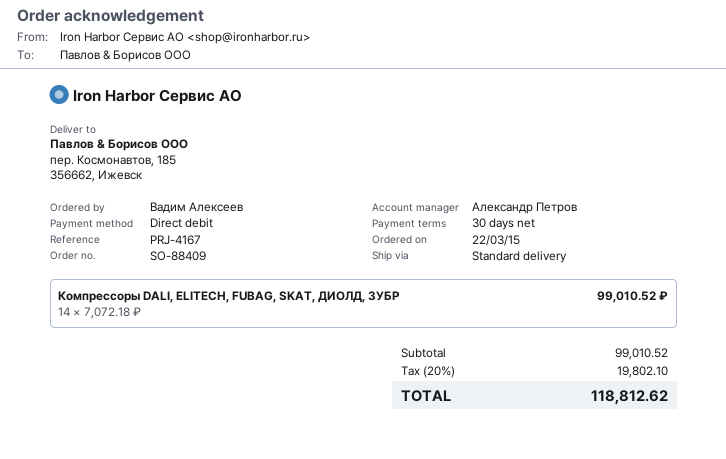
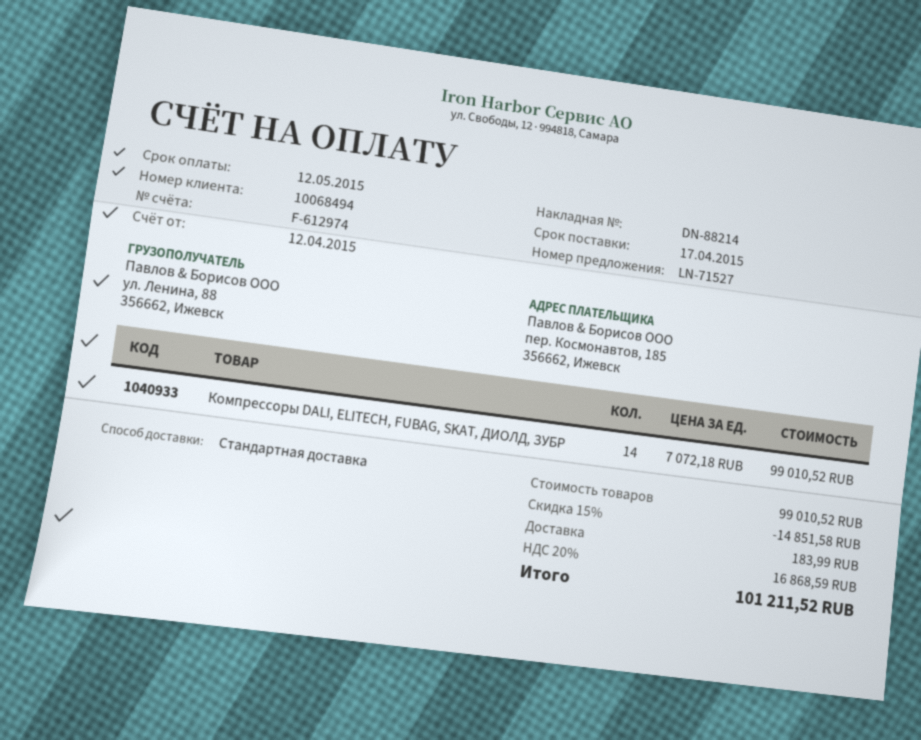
ship to: пер. Космонавтов, 185, 356662, Ижевск -> ул. Ленина, 88, 356662, Ижевск
discount: none -> 15% = 14851.58
shipping: none -> 183.99
tax: 20% = 19802.10 -> 20% = 16868.59
total: 118812.62 -> 101211.52

